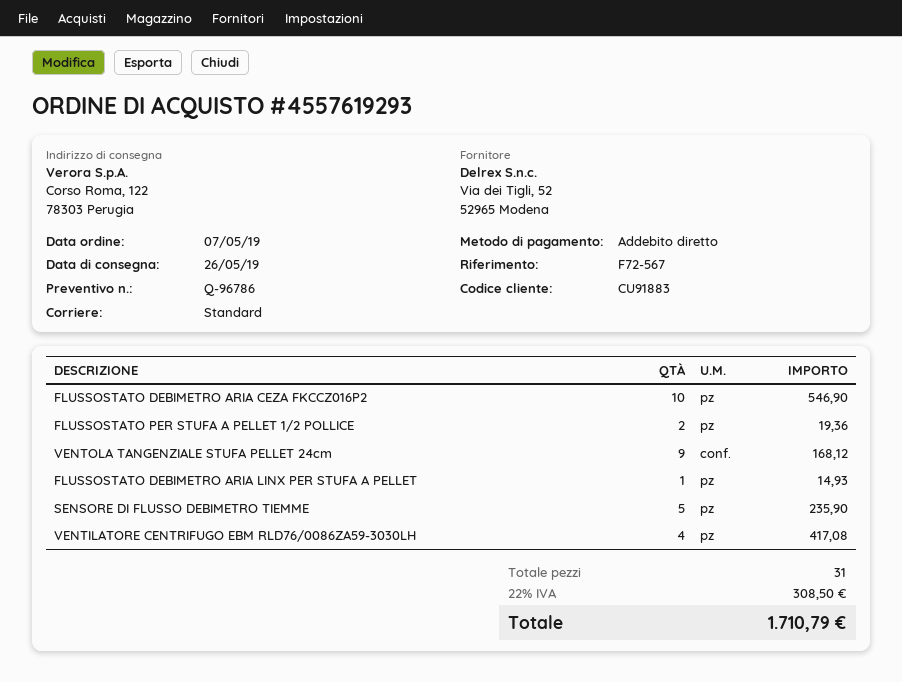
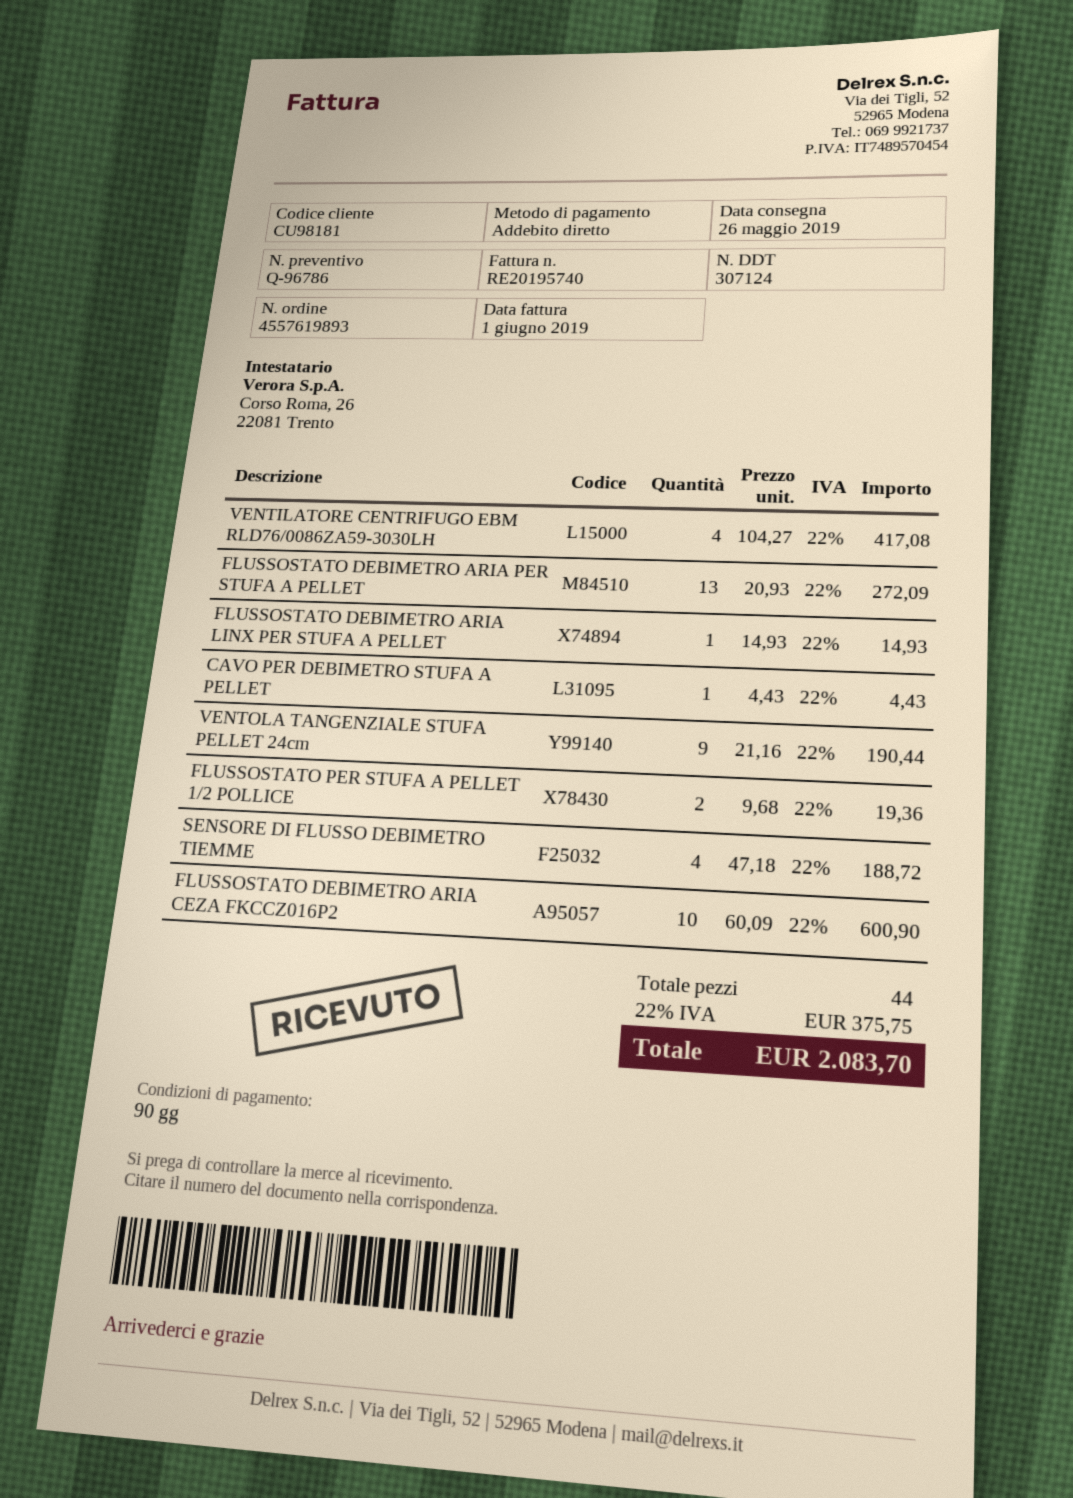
order number: 4557619293 -> 4557619893
customer number: CU91883 -> CU98181
FLUSSOSTATO DEBIMETRO ARIA CEZA FKCCZ016P2: 10 for 546.90 -> 10 for 600.90
VENTOLA TANGENZIALE STUFA PELLET 24cm: 9 for 168.12 -> 9 for 190.44
SENSORE DI FLUSSO DEBIMETRO TIEMME: 5 for 235.90 -> 4 for 188.72
FLUSSOSTATO DEBIMETRO ARIA PER STUFA A PELLET: none -> 13 for 272.09
CAVO PER DEBIMETRO STUFA A PELLET: none -> 1 for 4.43
total quantity: 31 -> 44
tax: 22% = 308.50 -> 22% = 375.75
total: 1710.79 -> 2083.70

